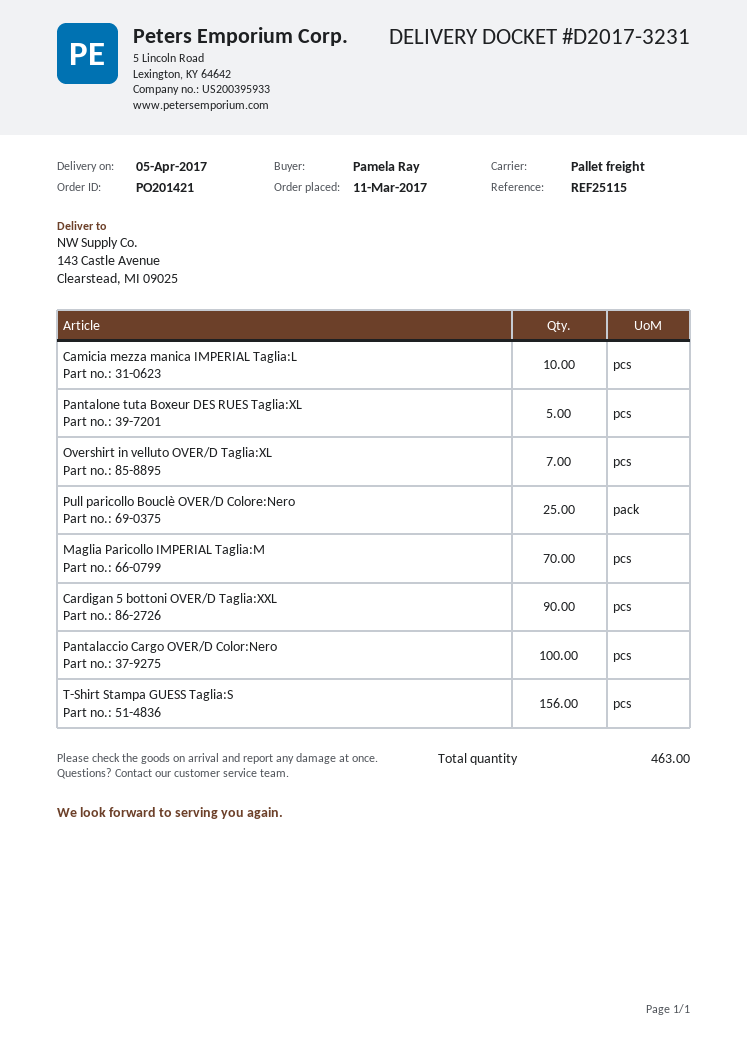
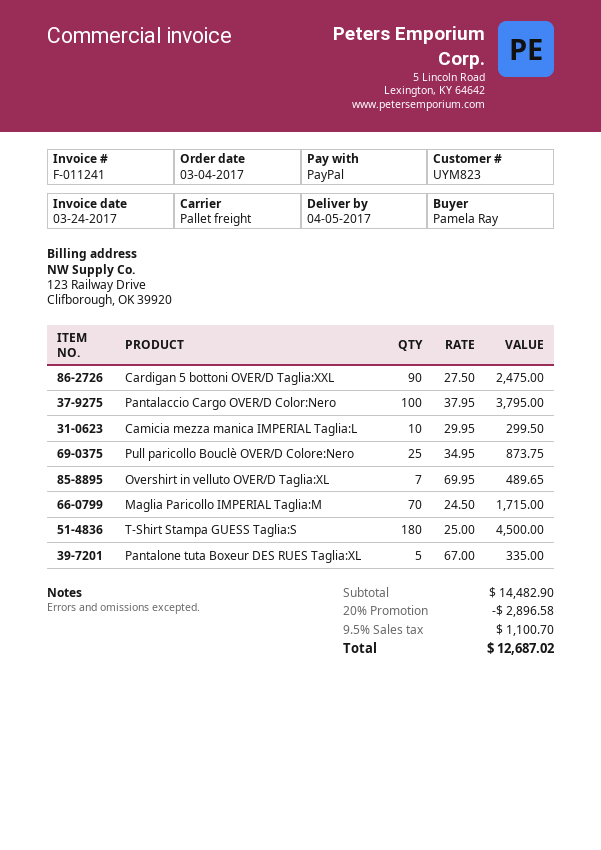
order date: 2017-03-11 -> 2017-03-04
T-Shirt Stampa GUESS Taglia:S: 156 -> 180

